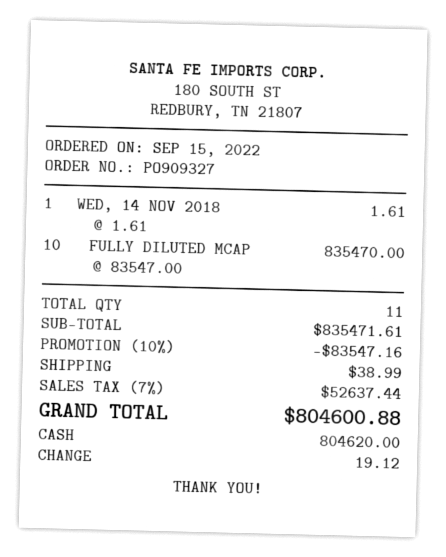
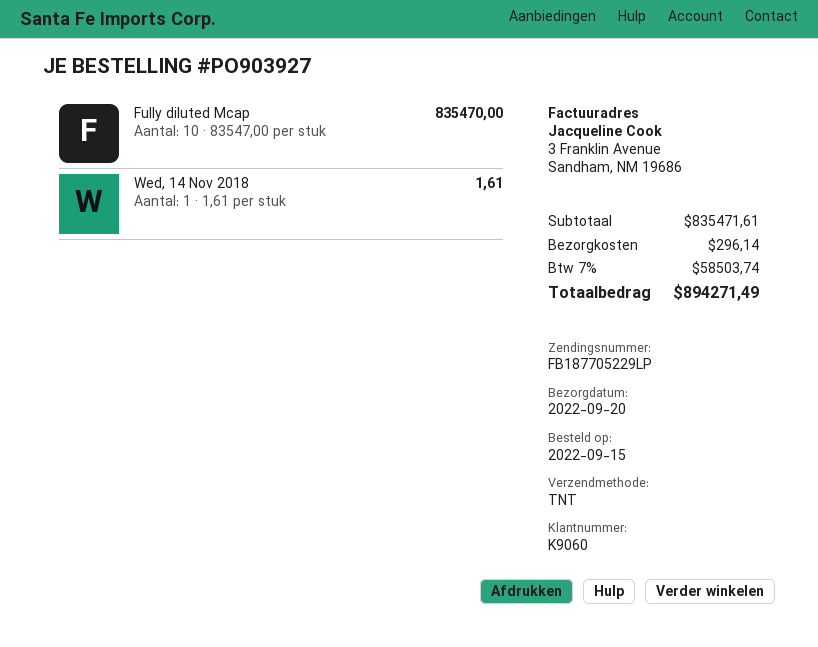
order number: PO909327 -> PO903927
discount: 10% = 83547.16 -> none
shipping: 38.99 -> 296.14
tax: 7% = 52637.44 -> 7% = 58503.74
total: 804600.88 -> 894271.49

